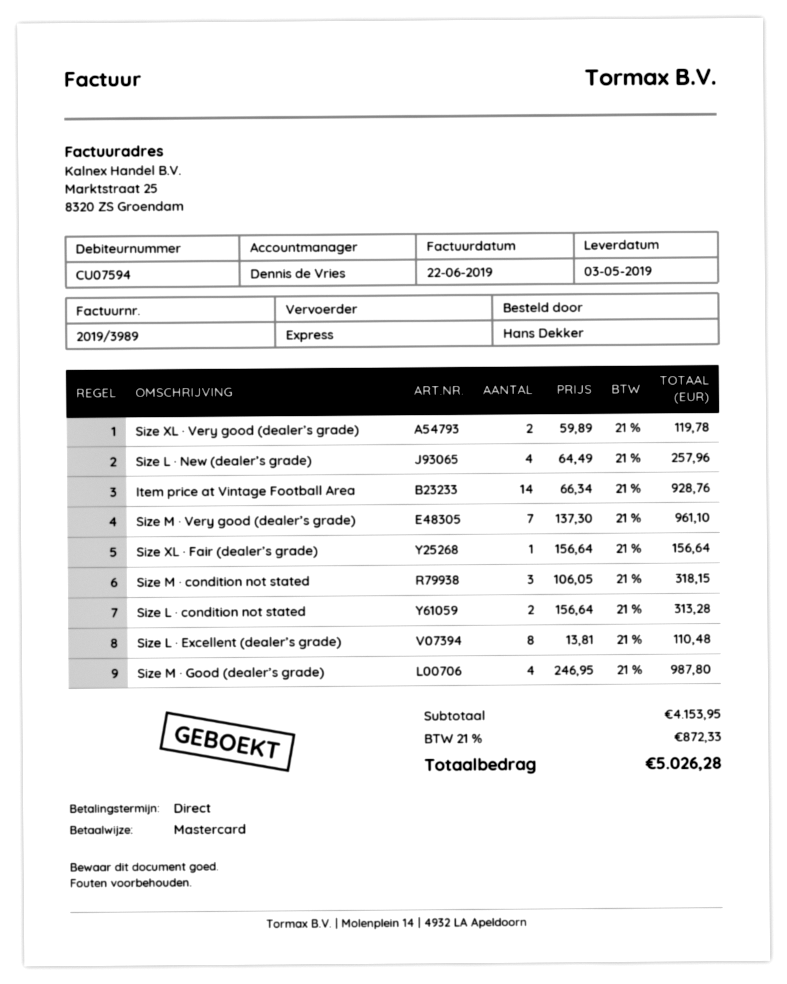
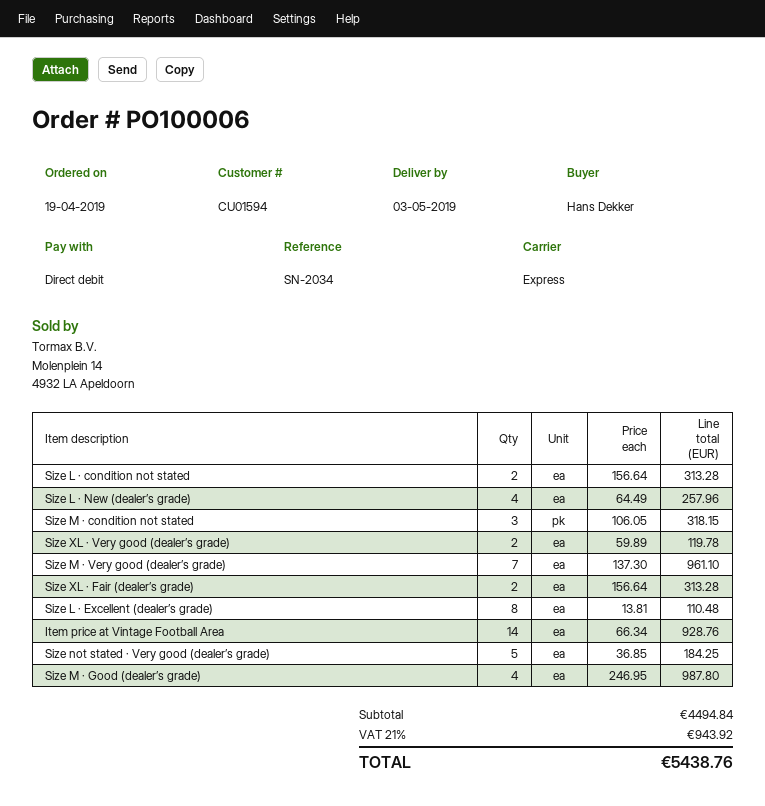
customer number: CU07594 -> CU01594
payment method: Mastercard -> direct debit
Size XL · Fair (dealer’s grade): 1 x 156.64 = 156.64 -> 2 x 156.64 = 313.28
Size not stated · Very good (dealer’s grade): none -> 5 x 36.85 = 184.25
subtotal: 4153.95 -> 4494.84
tax: 21% = 872.33 -> 21% = 943.92
total: 5026.28 -> 5438.76

